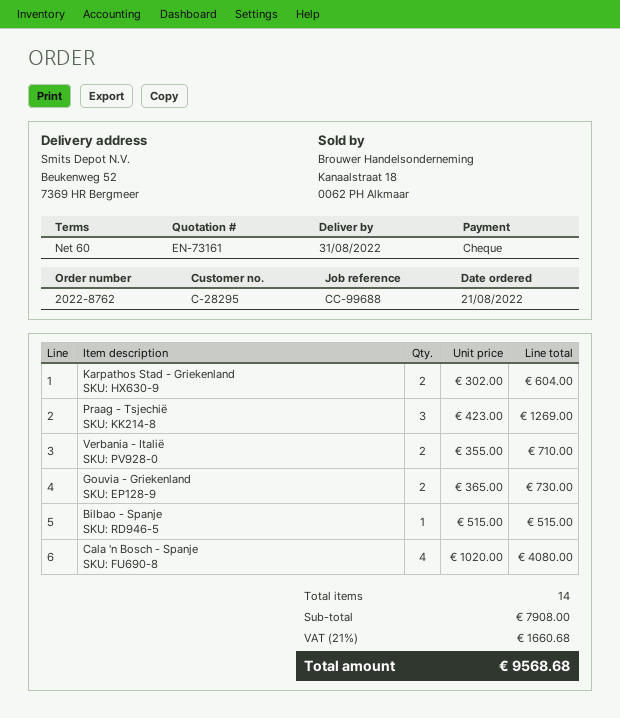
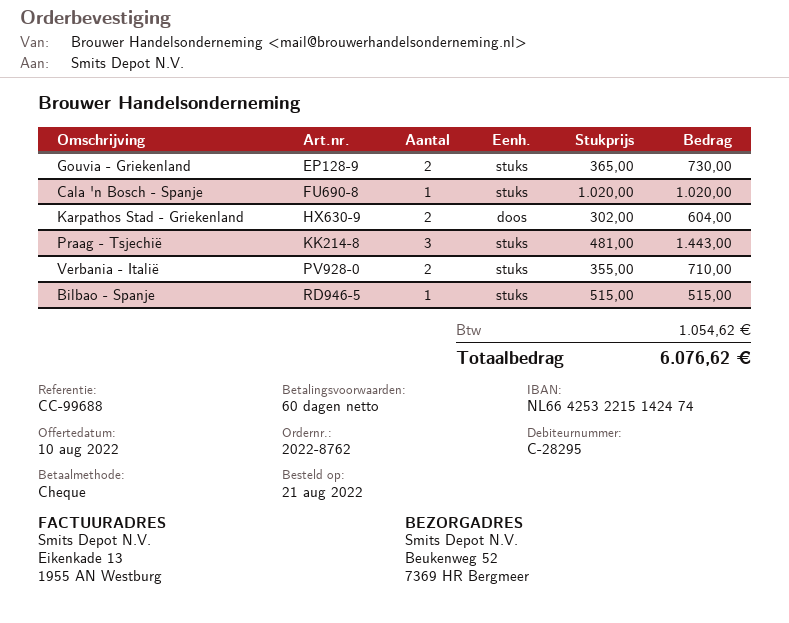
Praag - Tsjechië: 3 x 423.00 = 1269.00 -> 3 x 481.00 = 1443.00
Cala 'n Bosch - Spanje: 4 x 1020.00 = 4080.00 -> 1 x 1020.00 = 1020.00
tax: 1660.68 -> 1054.62
total: 9568.68 -> 6076.62

